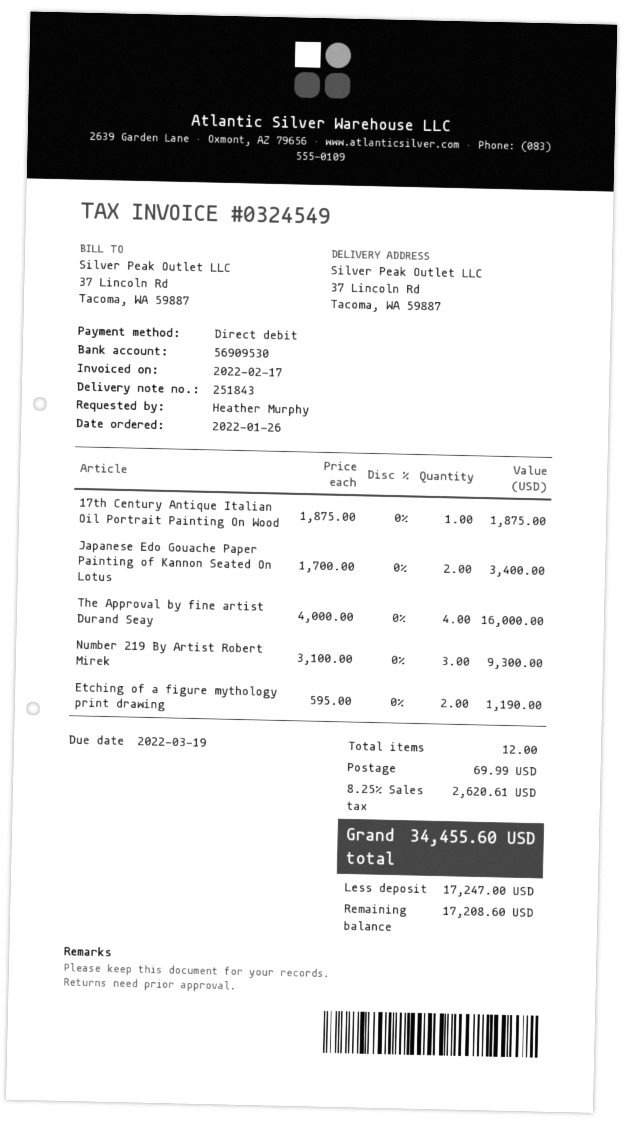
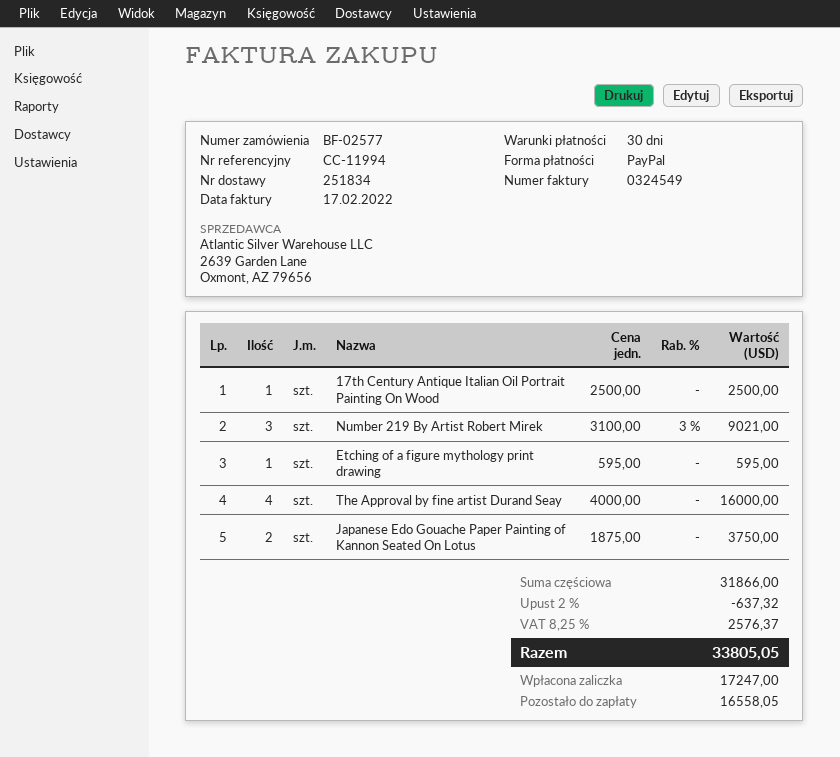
delivery note number: 251843 -> 251834
payment method: direct debit -> PayPal
17th Century Antique Italian Oil Portrait Painting On Wood: 1 x 1875.00 = 1875.00 -> 1 x 2500.00 = 2500.00
Japanese Edo Gouache Paper Painting of Kannon Seated On Lotus: 2 x 1700.00 = 3400.00 -> 2 x 1875.00 = 3750.00
Number 219 By Artist Robert Mirek: 3 x 3100.00 = 9300.00 -> 3 x 3100.00 - 3% = 9021.00
Etching of a figure mythology print drawing: 2 x 595.00 = 1190.00 -> 1 x 595.00 = 595.00
discount: none -> 2% = 637.32
shipping: 69.99 -> none
tax: 8.25% = 2620.61 -> 8.25% = 2576.37
total: 34455.60 -> 33805.05
balance: 17208.60 -> 16558.05

